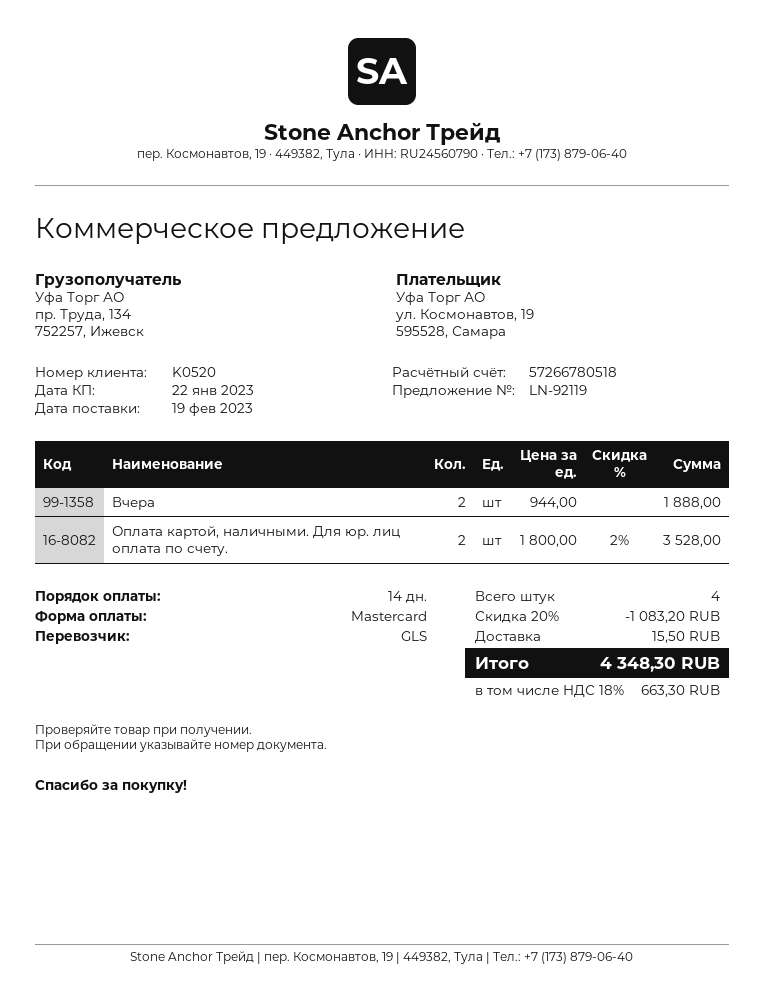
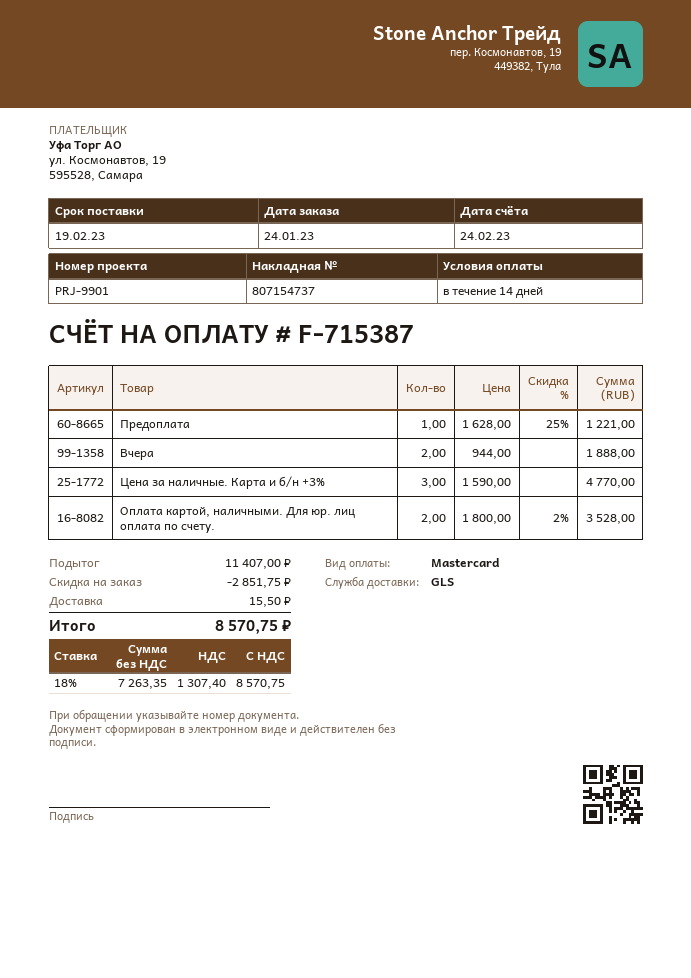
Предоплата: none -> 1 x 1628.00 - 25% = 1221.00
Цена за наличные. Карта и б/н +3%: none -> 3 x 1590.00 = 4770.00
discount: 1083.20 -> 2851.75
tax: 18% = 663.30 -> 18% = 1307.40
total: 4348.30 -> 8570.75

